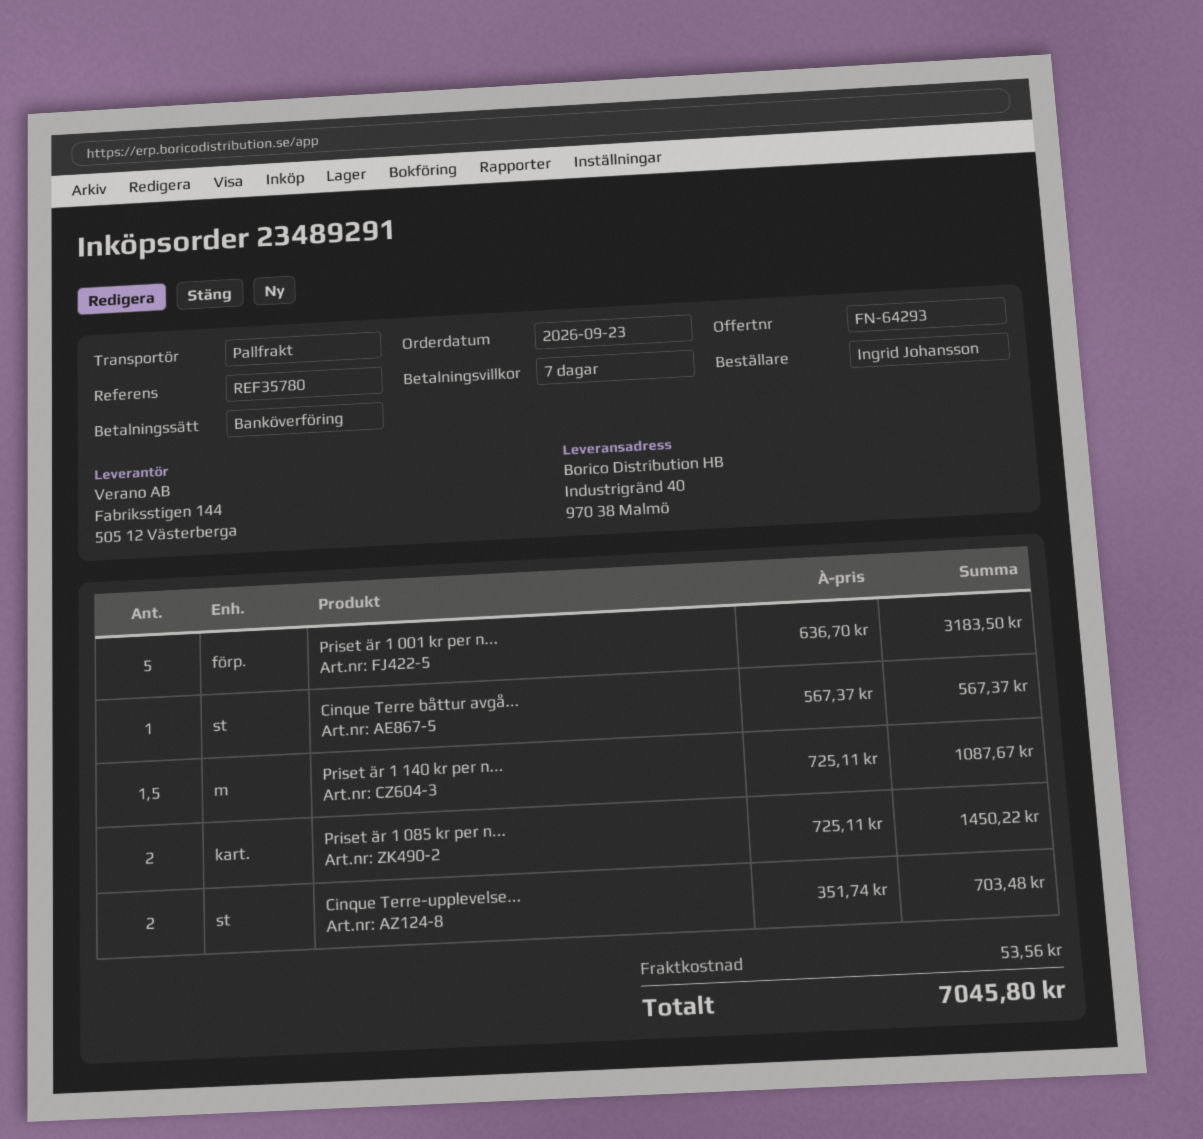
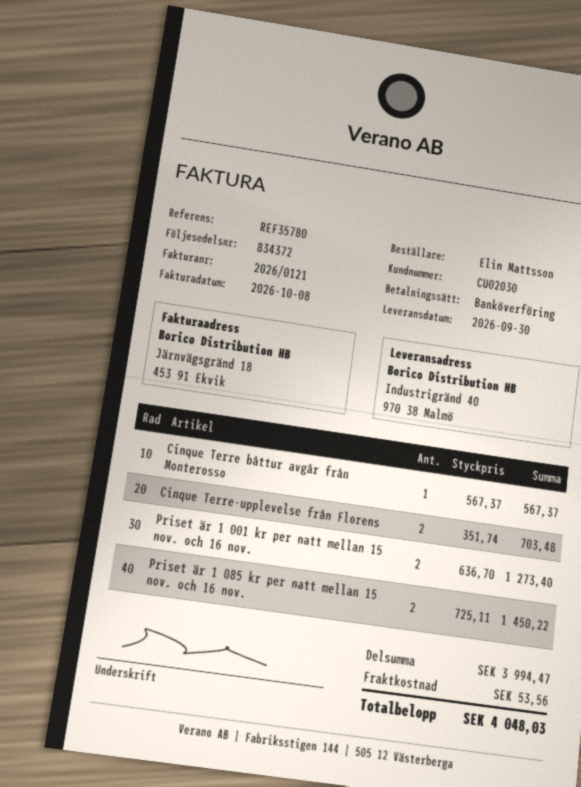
ordered by: Ingrid Johansson -> Elin Mattsson
Priset är 1 001 kr per n...: 5 x 636.70 = 3183.50 -> 2 x 636.70 = 1273.40
Priset är 1 140 kr per n...: 1.5 x 725.11 = 1087.67 -> none
total: 7045.80 -> 4048.03

